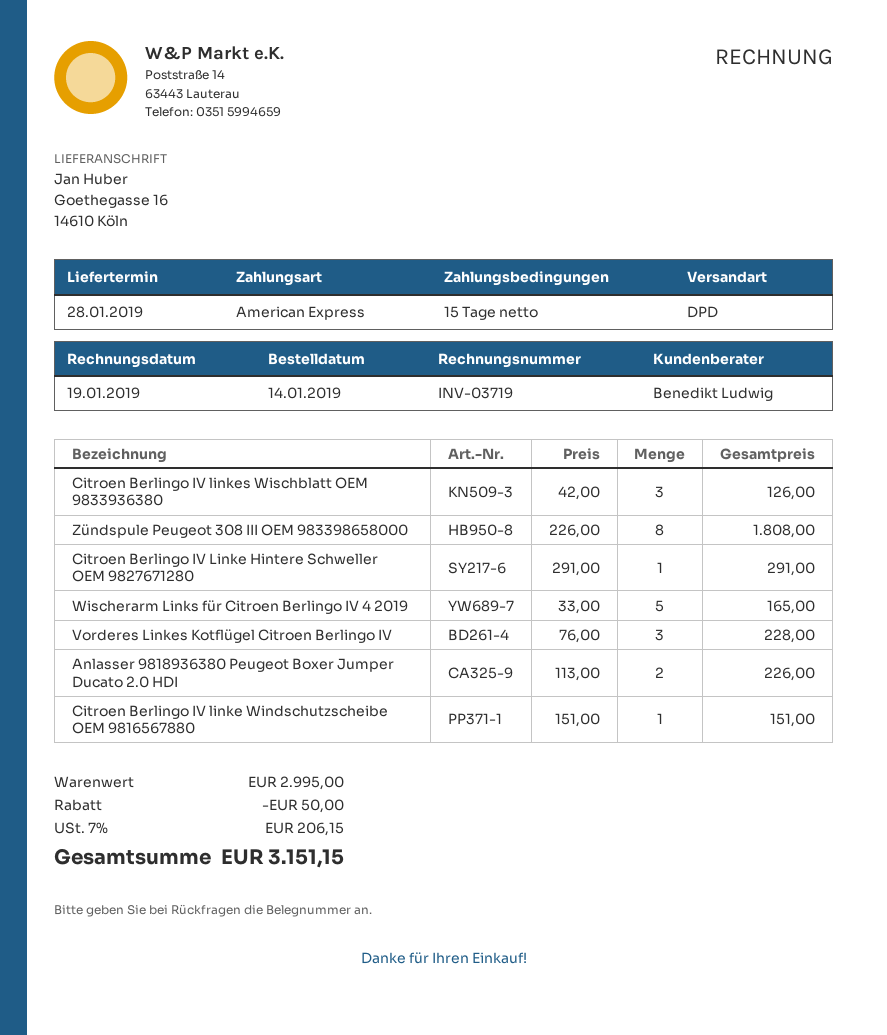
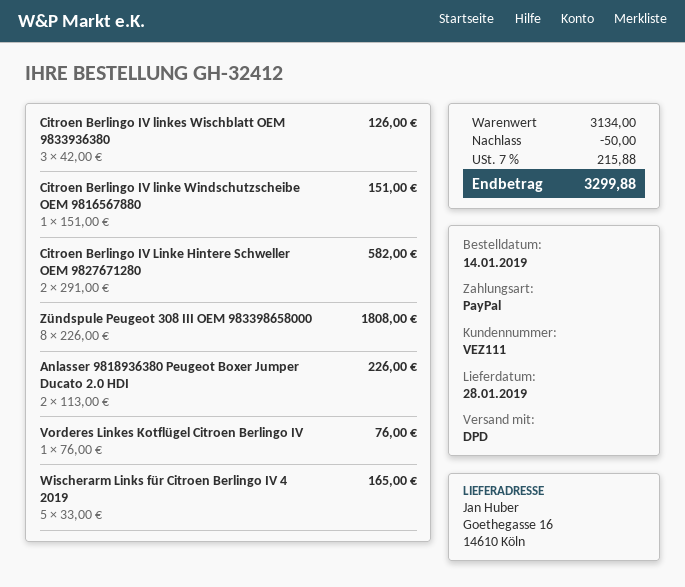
payment method: American Express -> PayPal
Citroen Berlingo IV Linke Hintere Schweller OEM 9827671280: 1 x 291.00 = 291.00 -> 2 x 291.00 = 582.00
Vorderes Linkes Kotflügel Citroen Berlingo IV: 3 x 76.00 = 228.00 -> 1 x 76.00 = 76.00
subtotal: 2995.00 -> 3134.00
tax: 7% = 206.15 -> 7% = 215.88
total: 3151.15 -> 3299.88

